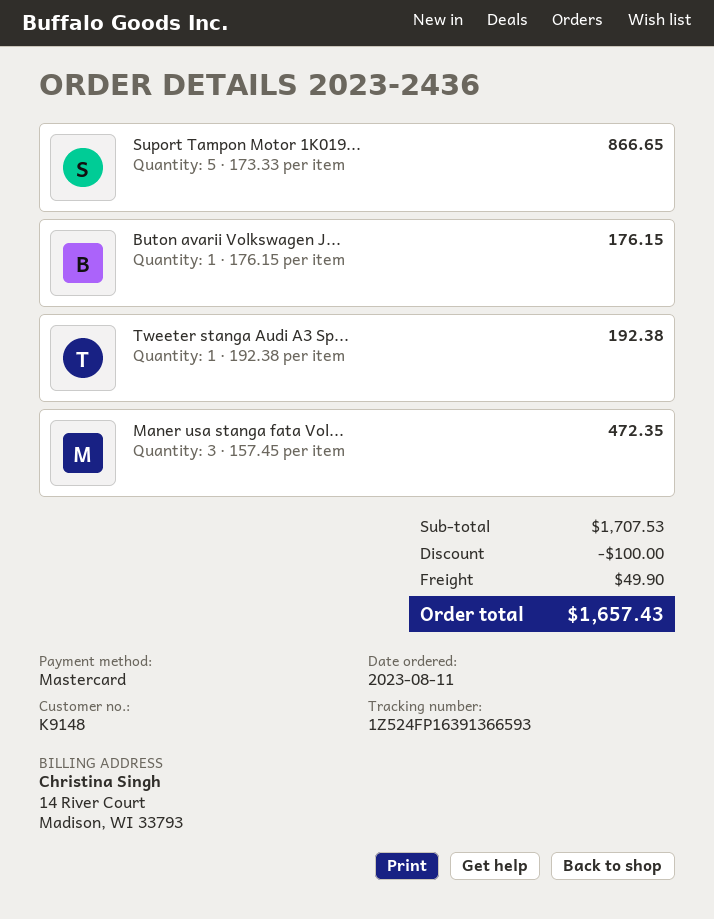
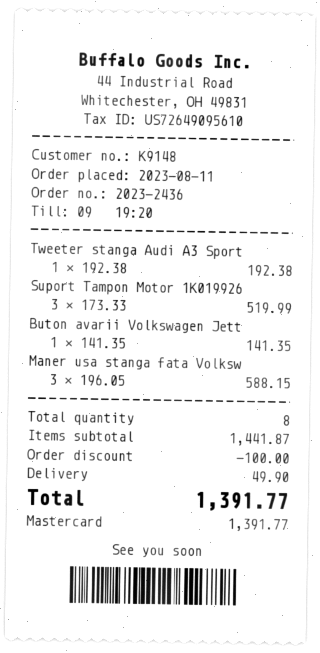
Suport Tampon Motor 1K019...: 5 x 173.33 = 866.65 -> 3 x 173.33 = 519.99
Buton avarii Volkswagen J...: 1 x 176.15 = 176.15 -> 1 x 141.35 = 141.35
Maner usa stanga fata Vol...: 3 x 157.45 = 472.35 -> 3 x 196.05 = 588.15
subtotal: 1707.53 -> 1441.87
total: 1657.43 -> 1391.77

